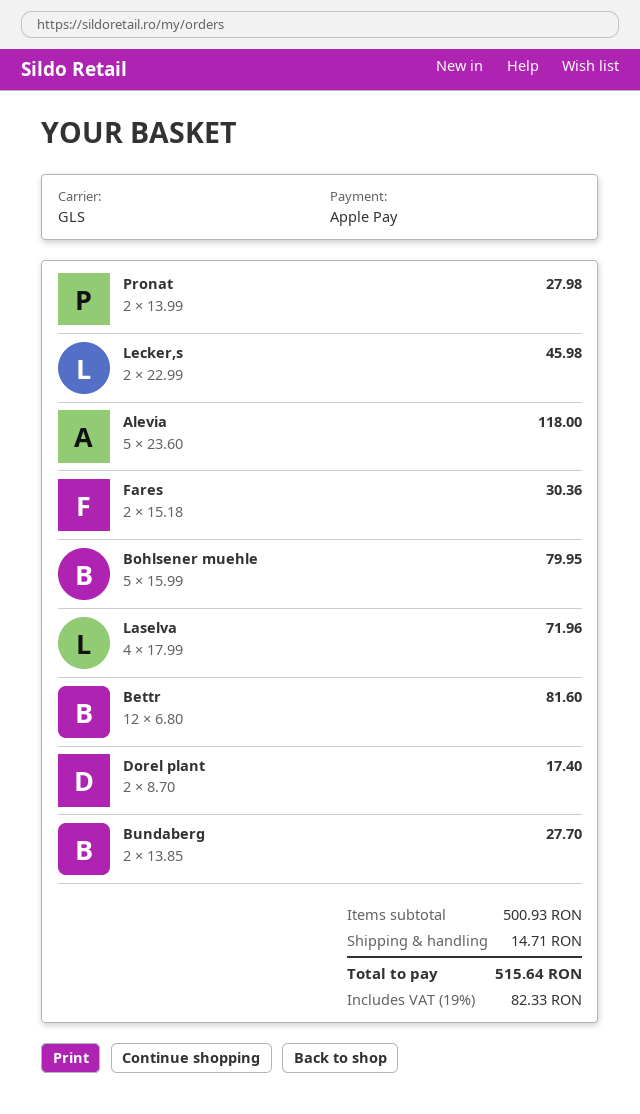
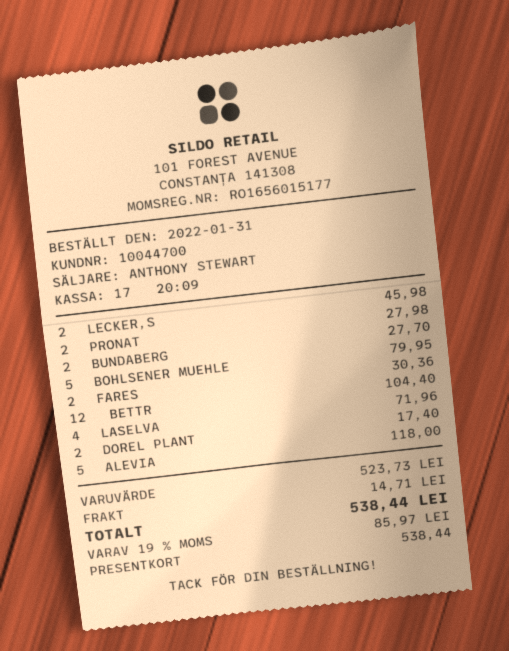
payment method: Apple Pay -> gift card
Bettr: 12 for 81.60 -> 12 for 104.40
subtotal: 500.93 -> 523.73
tax: 19% = 82.33 -> 19% = 85.97
total: 515.64 -> 538.44

